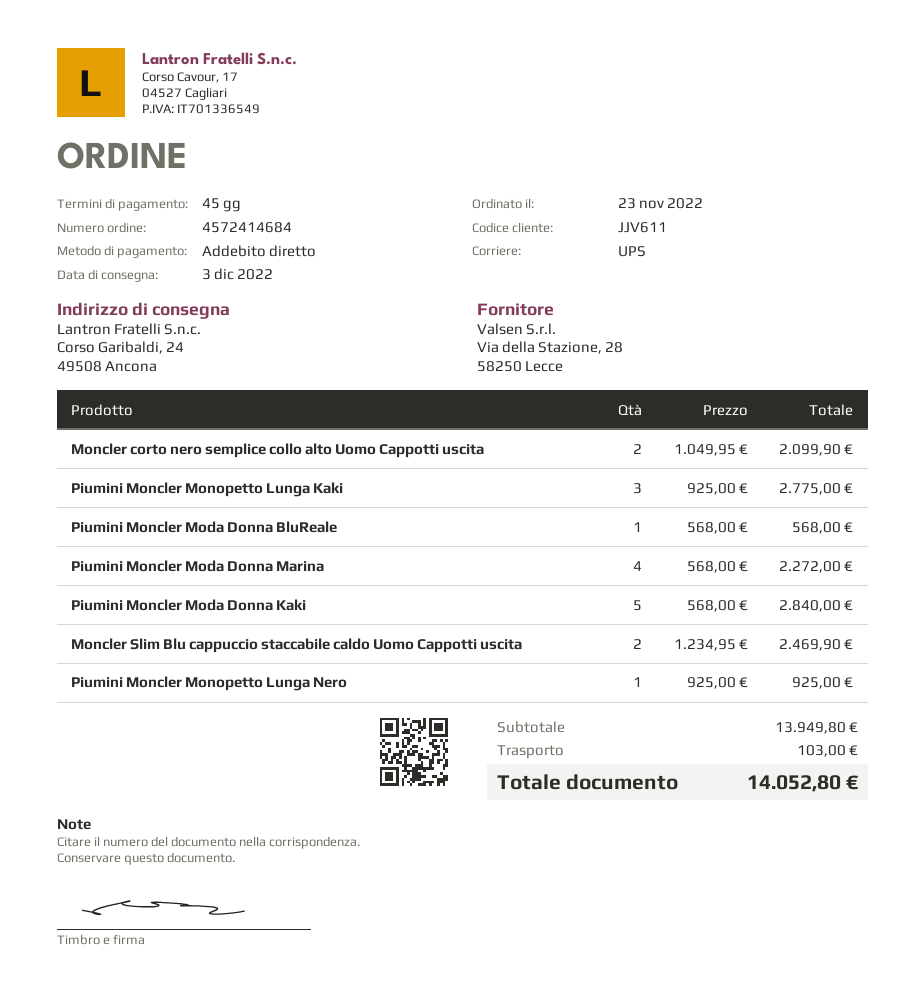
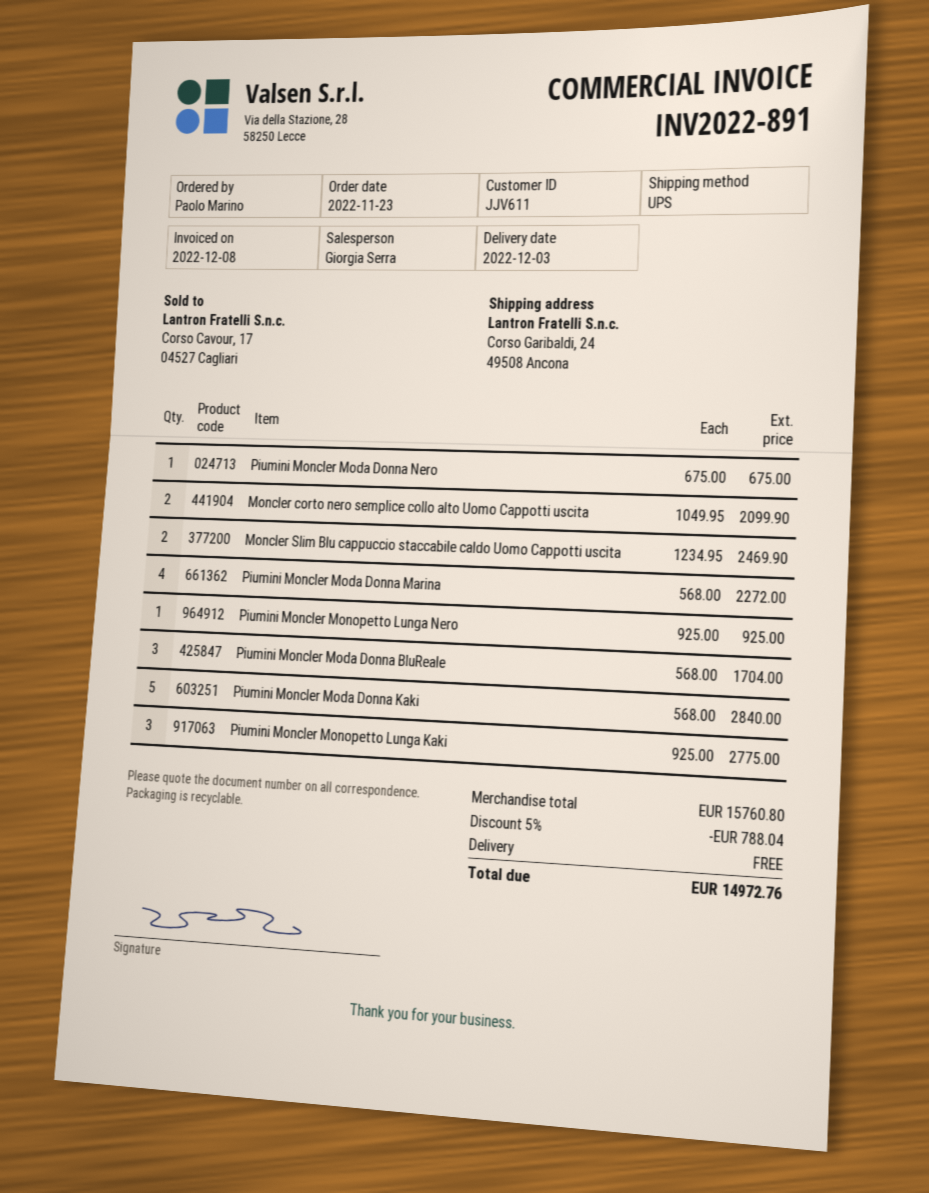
Piumini Moncler Moda Donna BluReale: 1 x 568.00 = 568.00 -> 3 x 568.00 = 1704.00
Piumini Moncler Moda Donna Nero: none -> 1 x 675.00 = 675.00
subtotal: 13949.80 -> 15760.80
discount: none -> 5% = 788.04
shipping: 103.00 -> 0.00
total: 14052.80 -> 14972.76

